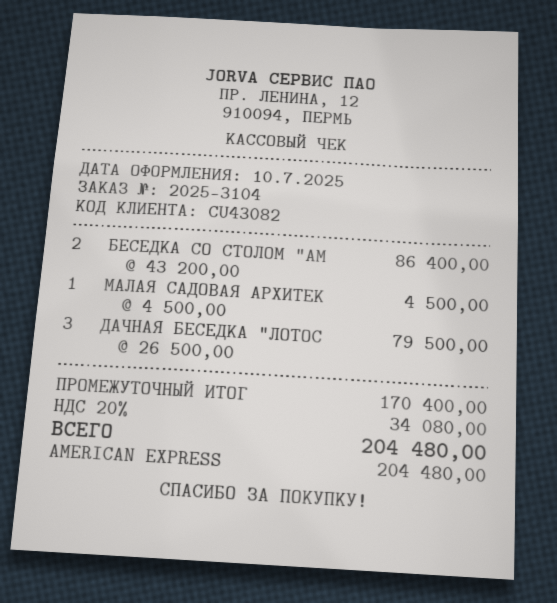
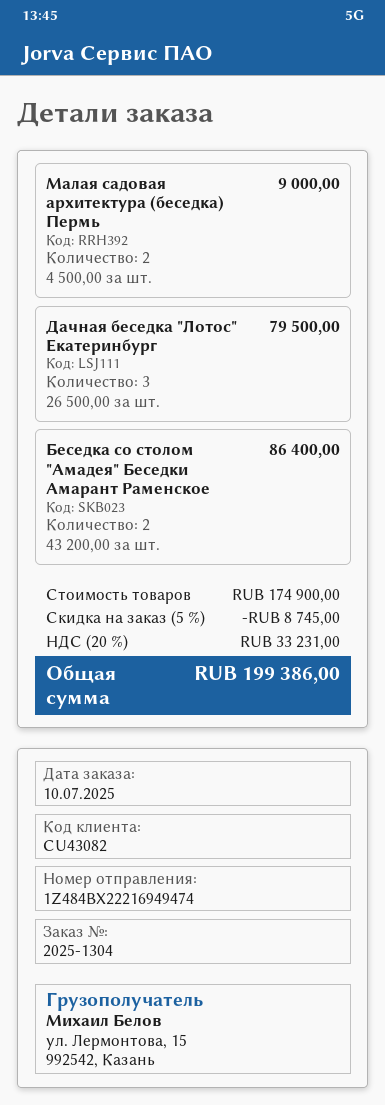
order number: 2025-3104 -> 2025-1304
МАЛАЯ САДОВАЯ АРХИТЕК: 1 x 4500.00 = 4500.00 -> 2 x 4500.00 = 9000.00
subtotal: 170400.00 -> 174900.00
discount: none -> 5% = 8745.00
tax: 20% = 34080.00 -> 20% = 33231.00
total: 204480.00 -> 199386.00

